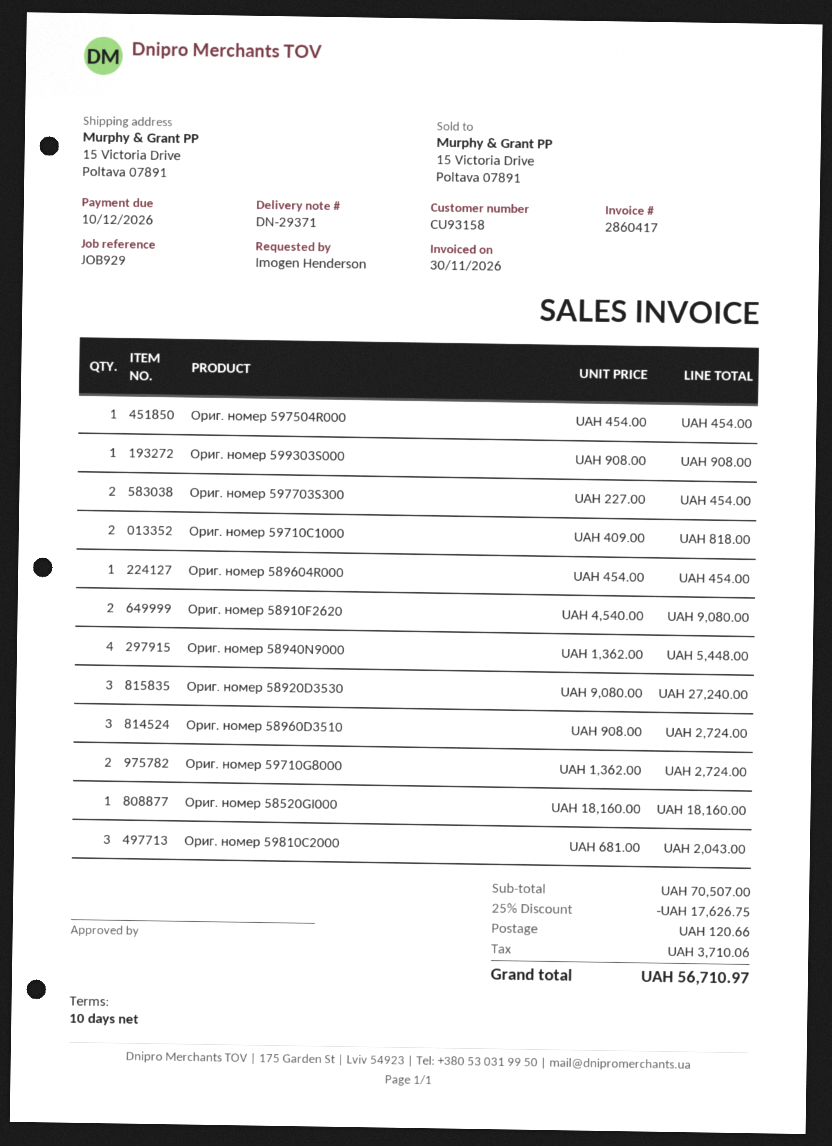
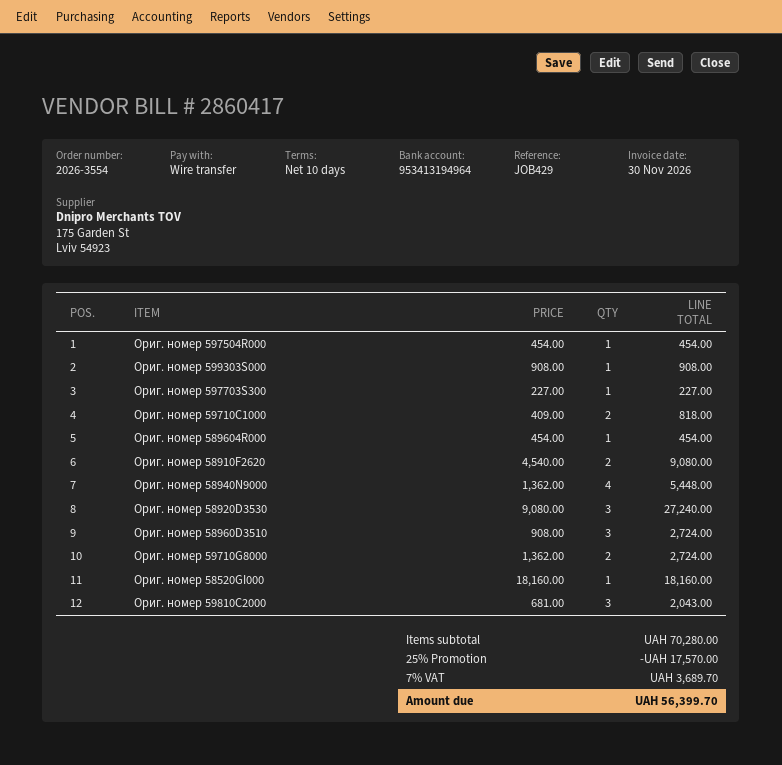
reference: JOB929 -> JOB429
Ориг. номер 597703S300: 2 x 227.00 = 454.00 -> 1 x 227.00 = 227.00
subtotal: 70507.00 -> 70280.00
discount: 25% = 17626.75 -> 25% = 17570.00
shipping: 120.66 -> none
tax: 3710.06 -> 3689.70
total: 56710.97 -> 56399.70

